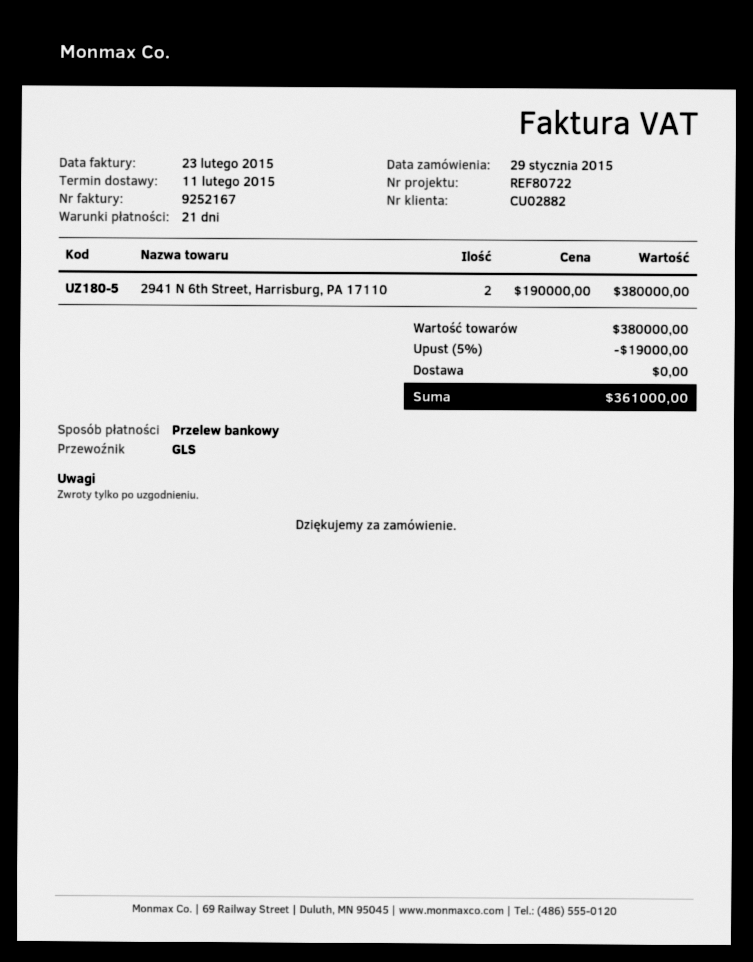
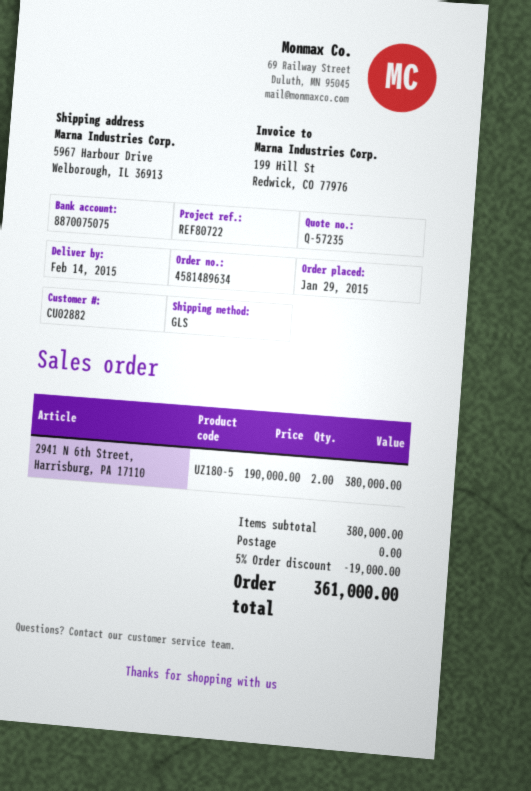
delivery date: 2015-02-11 -> 2015-02-14

